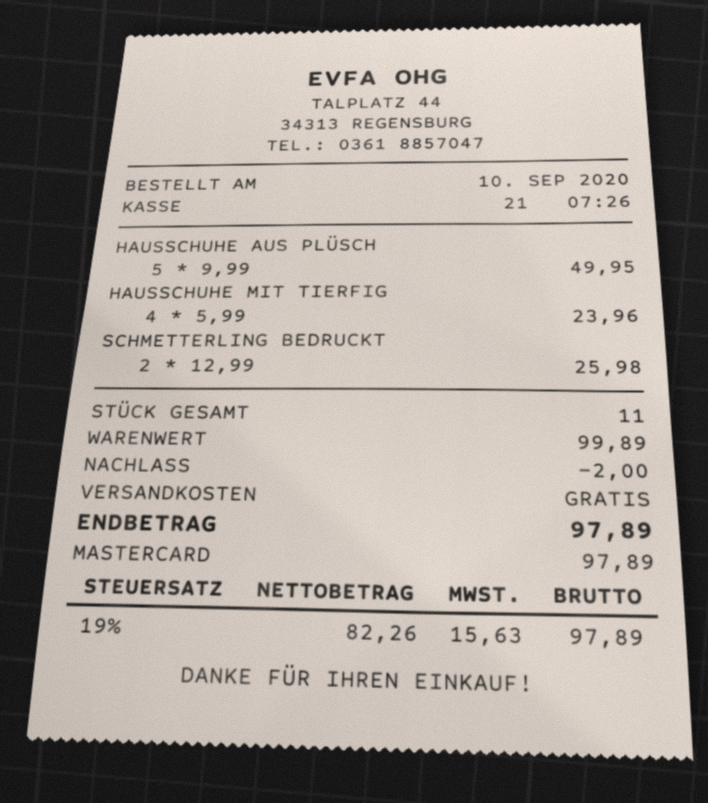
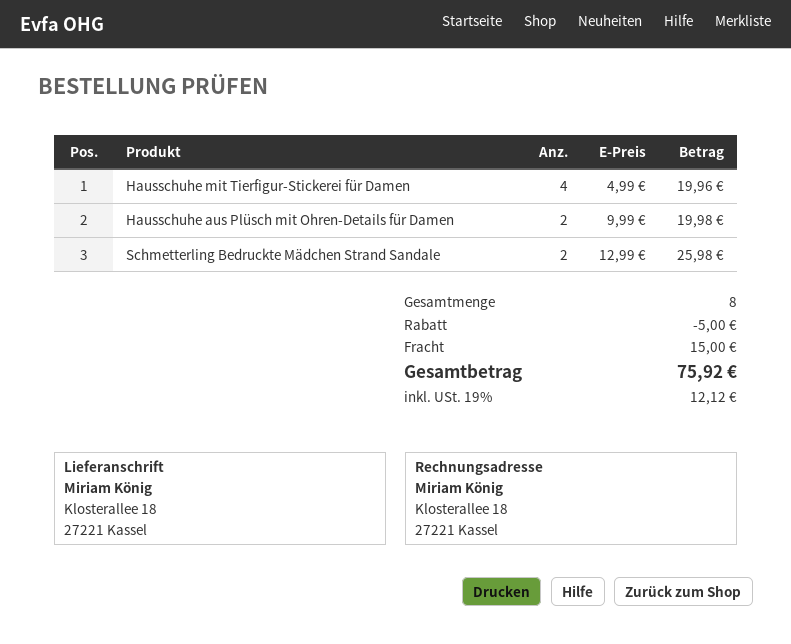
HAUSSCHUHE AUS PLÜSCH: 5 x 9.99 = 49.95 -> 2 x 9.99 = 19.98
HAUSSCHUHE MIT TIERFIG: 4 x 5.99 = 23.96 -> 4 x 4.99 = 19.96
total quantity: 11 -> 8
discount: 2.00 -> 5.00
shipping: 0.00 -> 15.00
tax: 19% = 15.63 -> 19% = 12.12
total: 97.89 -> 75.92

